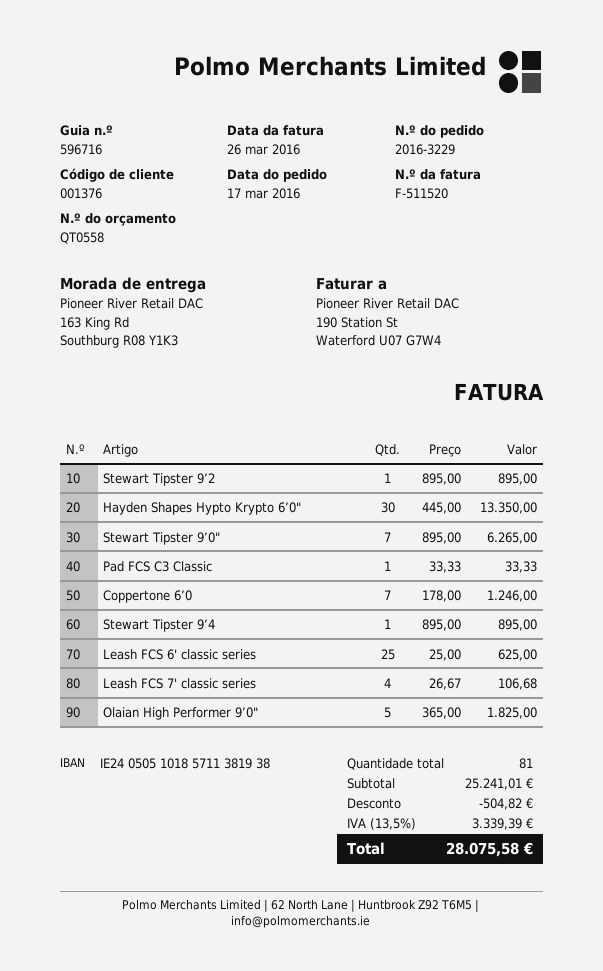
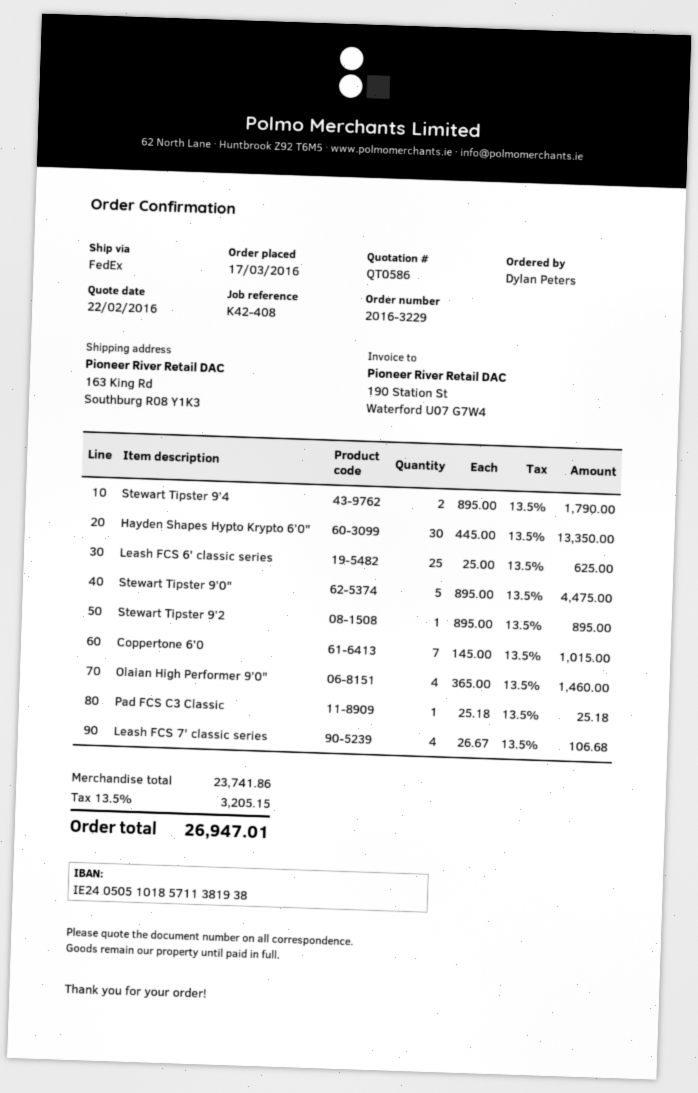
quote number: QT0558 -> QT0586
Stewart Tipster 9’0": 7 x 895.00 = 6265.00 -> 5 x 895.00 = 4475.00
Pad FCS C3 Classic: 1 x 33.33 = 33.33 -> 1 x 25.18 = 25.18
Coppertone 6’0: 7 x 178.00 = 1246.00 -> 7 x 145.00 = 1015.00
Stewart Tipster 9’4: 1 x 895.00 = 895.00 -> 2 x 895.00 = 1790.00
Olaian High Performer 9’0": 5 x 365.00 = 1825.00 -> 4 x 365.00 = 1460.00
subtotal: 25241.01 -> 23741.86
discount: 504.82 -> none
tax: 13.5% = 3339.39 -> 13.5% = 3205.15
total: 28075.58 -> 26947.01

